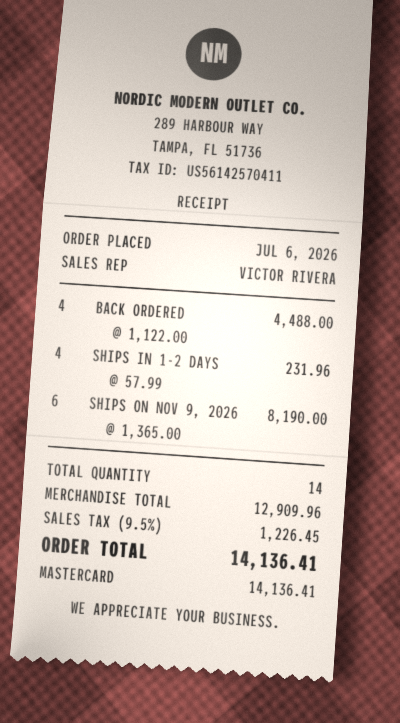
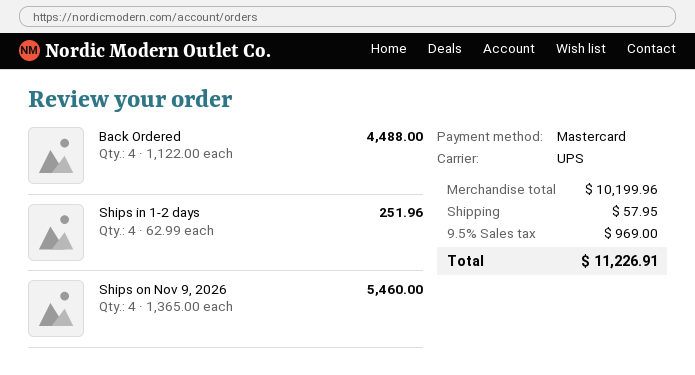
SHIPS IN 1-2 DAYS: 4 x 57.99 = 231.96 -> 4 x 62.99 = 251.96
SHIPS ON NOV 9, 2026: 6 x 1365.00 = 8190.00 -> 4 x 1365.00 = 5460.00
subtotal: 12909.96 -> 10199.96
shipping: none -> 57.95
tax: 9.5% = 1226.45 -> 9.5% = 969.00
total: 14136.41 -> 11226.91

